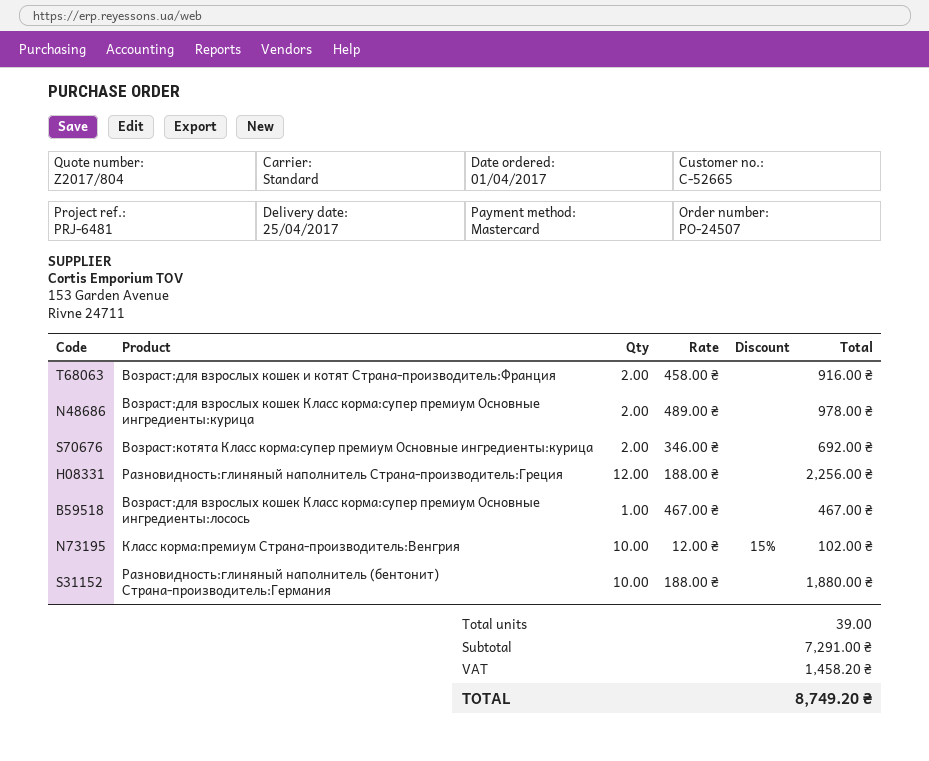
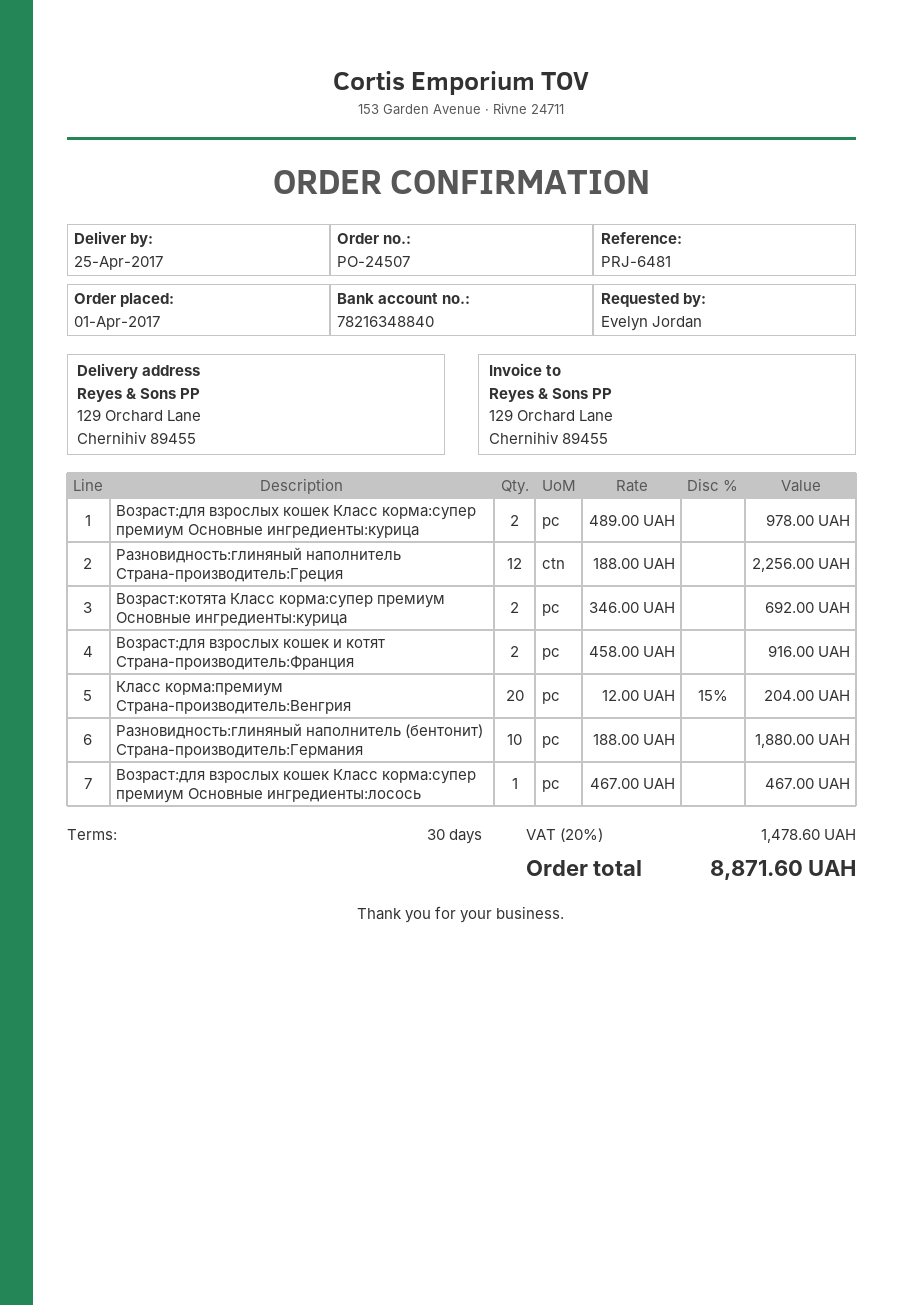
Класс корма:премиум Страна-производитель:Венгрия: 10 x 12.00 - 15% = 102.00 -> 20 x 12.00 - 15% = 204.00
tax: 1458.20 -> 1478.60
total: 8749.20 -> 8871.60

